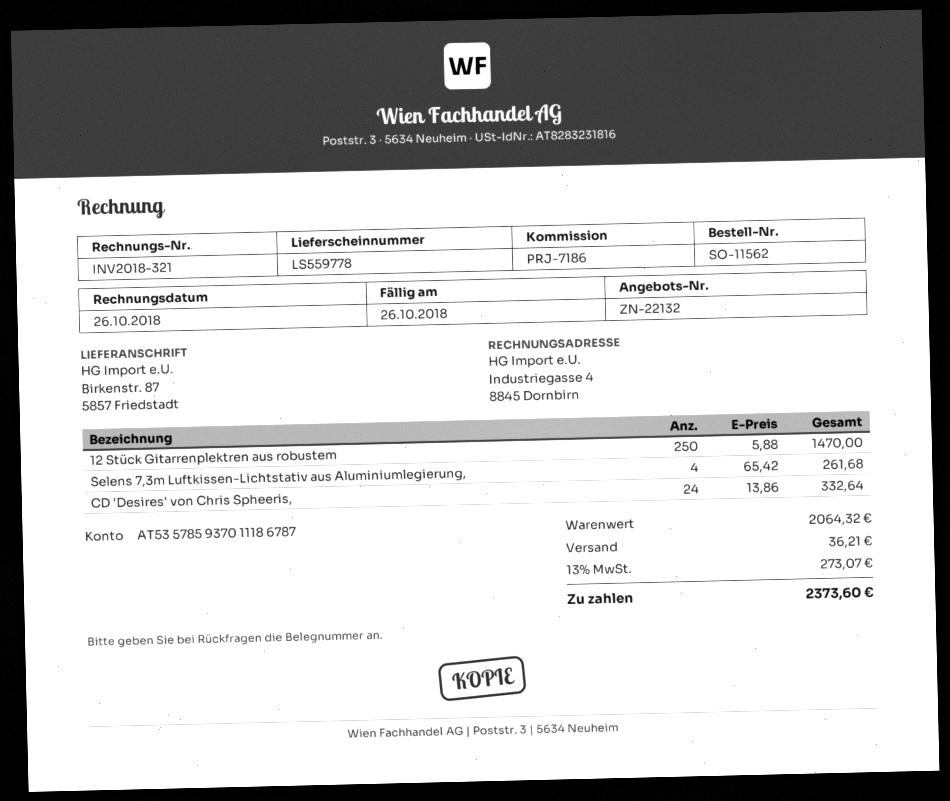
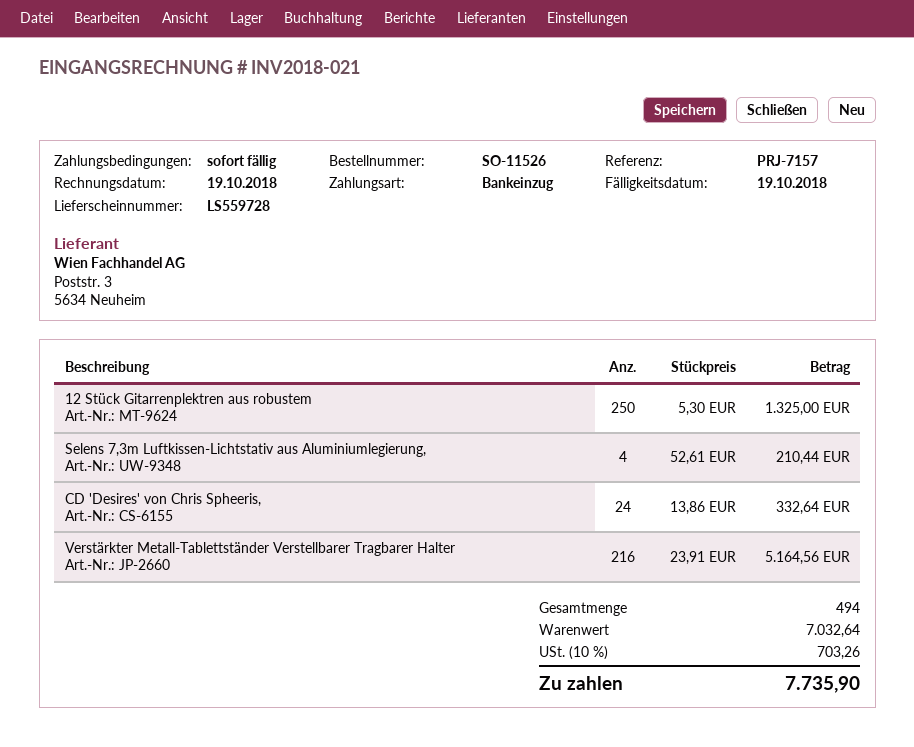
order number: SO-11562 -> SO-11526
delivery note number: LS559778 -> LS559728
invoice number: INV2018-321 -> INV2018-021
invoice date: 2018-10-26 -> 2018-10-19
due date: 2018-10-26 -> 2018-10-19
reference: PRJ-7186 -> PRJ-7157
12 Stück Gitarrenplektren aus robustem: 250 x 5.88 = 1470.00 -> 250 x 5.30 = 1325.00
Selens 7,3m Luftkissen-Lichtstativ aus Aluminiumlegierung,: 4 x 65.42 = 261.68 -> 4 x 52.61 = 210.44
Verstärkter Metall-Tablettständer Verstellbarer Tragbarer Halter: none -> 216 x 23.91 = 5164.56
subtotal: 2064.32 -> 7032.64
shipping: 36.21 -> none
tax: 13% = 273.07 -> 10% = 703.26
total: 2373.60 -> 7735.90

